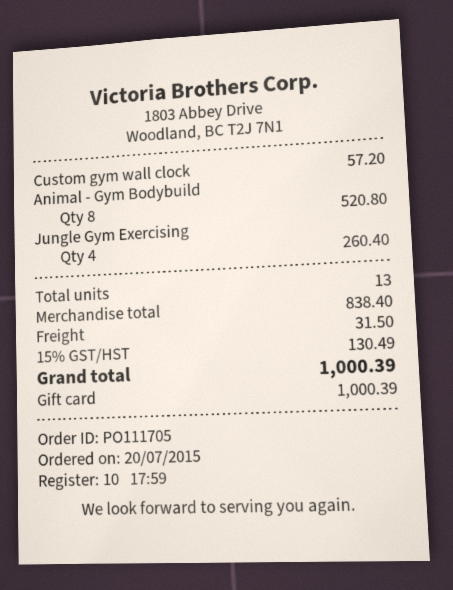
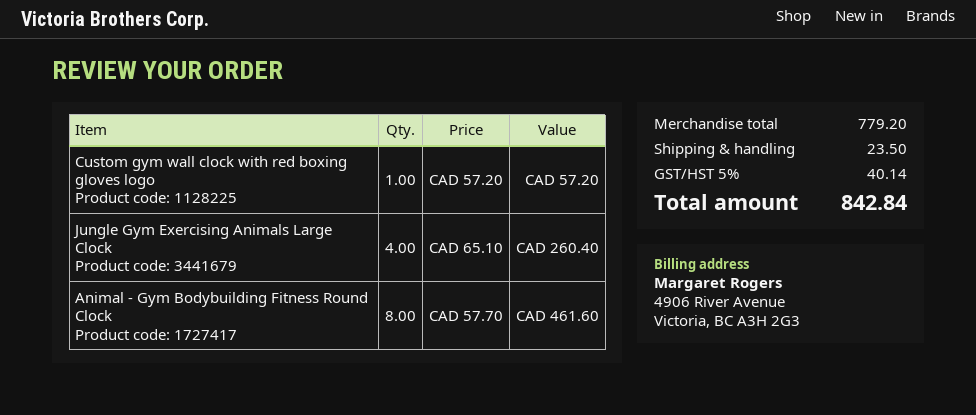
Animal - Gym Bodybuild: 8 for 520.80 -> 8 for 461.60
subtotal: 838.40 -> 779.20
shipping: 31.50 -> 23.50
tax: 15% = 130.49 -> 5% = 40.14
total: 1000.39 -> 842.84

